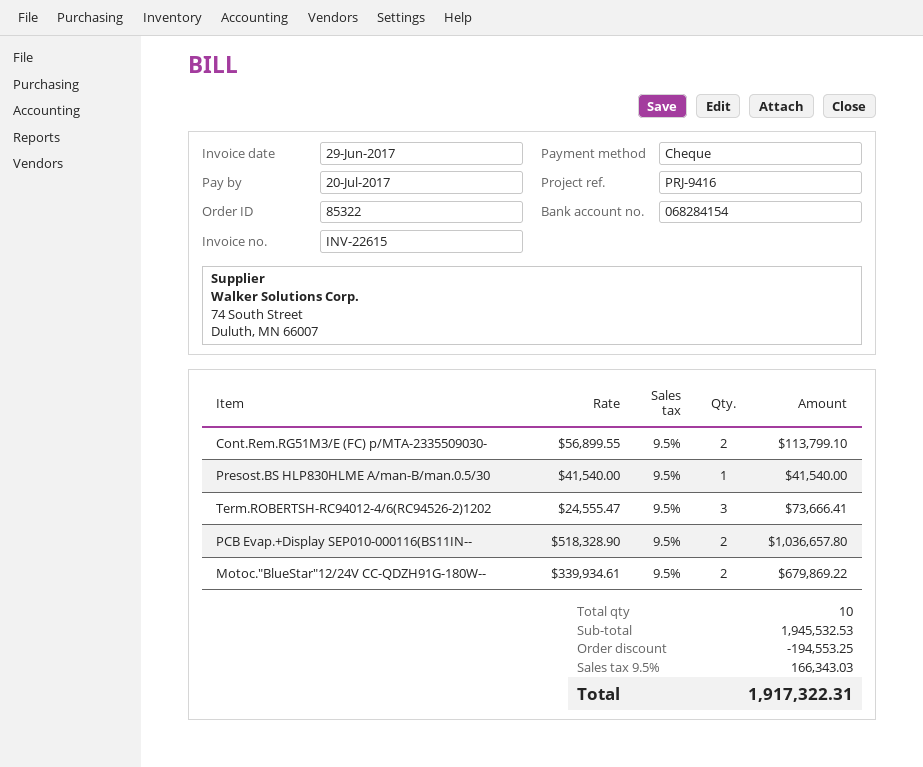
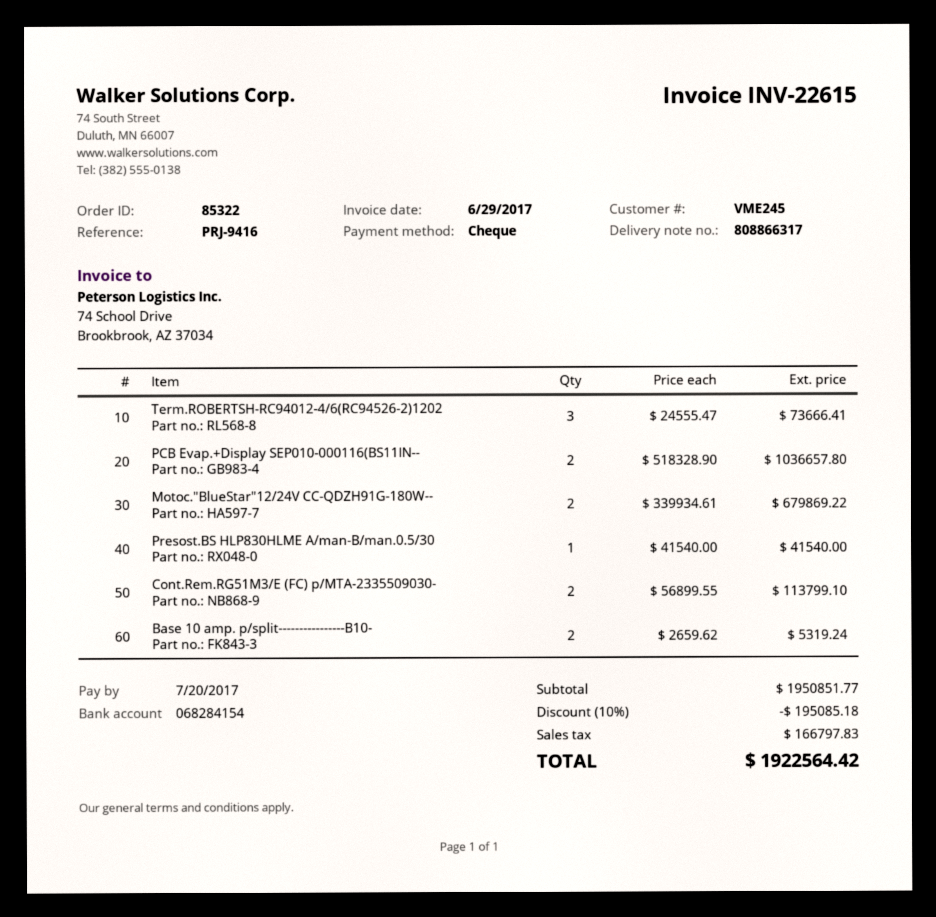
Base 10 amp. p/split----------------B10-: none -> 2 x 2659.62 = 5319.24
subtotal: 1945532.53 -> 1950851.77
discount: 194553.25 -> 195085.18
tax: 166343.03 -> 166797.83
total: 1917322.31 -> 1922564.42

